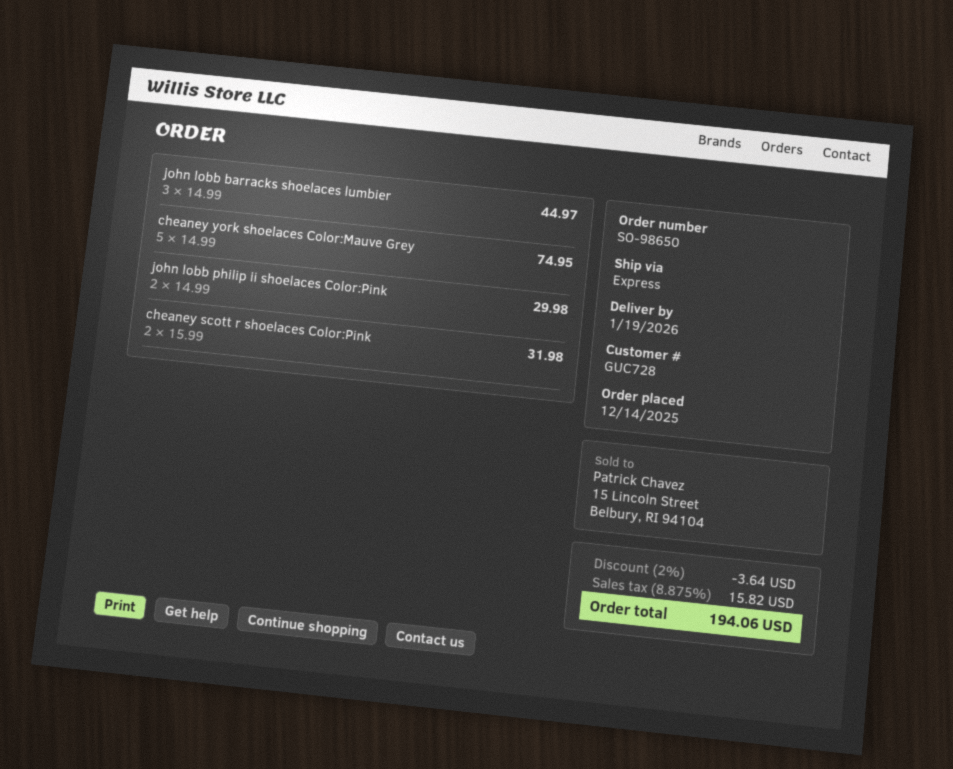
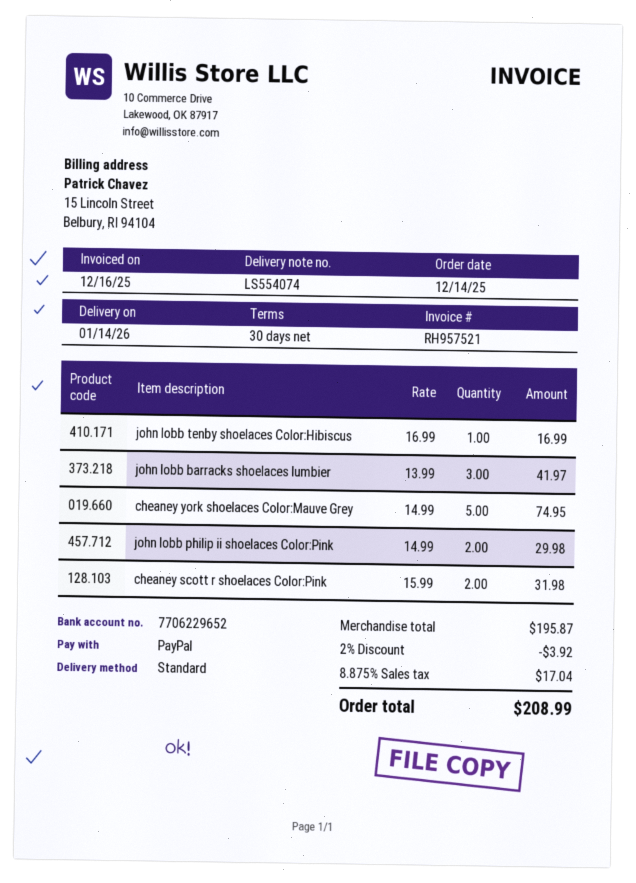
delivery date: 2026-01-19 -> 2026-01-14
shipping method: express -> standard
john lobb barracks shoelaces lumbier: 3 x 14.99 = 44.97 -> 3 x 13.99 = 41.97
john lobb tenby shoelaces Color:Hibiscus: none -> 1 x 16.99 = 16.99
discount: 2% = 3.64 -> 2% = 3.92
tax: 8.875% = 15.82 -> 8.875% = 17.04
total: 194.06 -> 208.99

